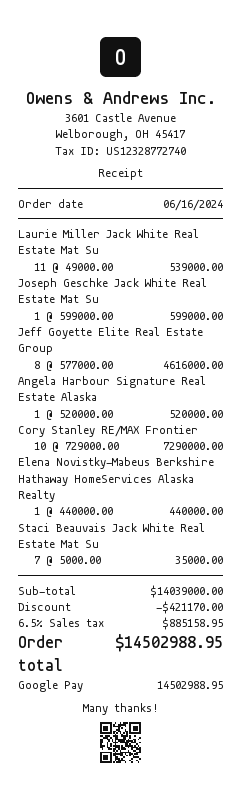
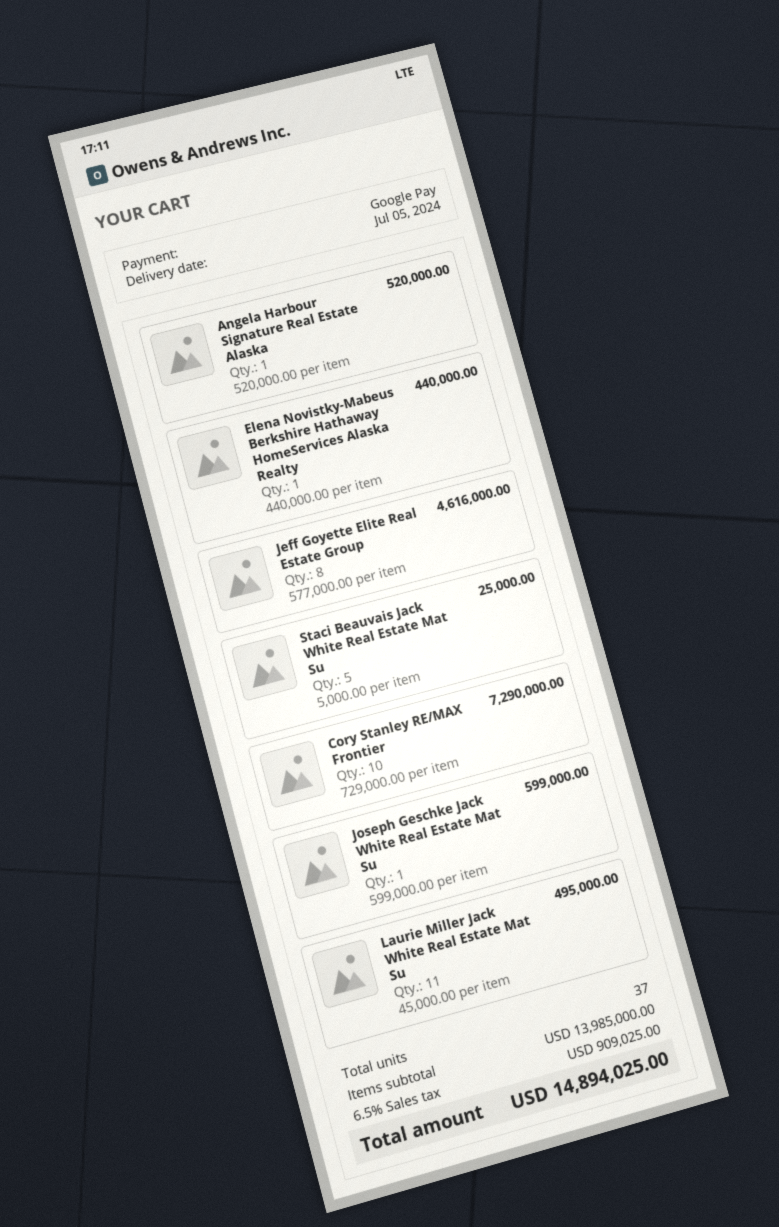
Laurie Miller Jack White Real Estate Mat Su: 11 x 49000.00 = 539000.00 -> 11 x 45000.00 = 495000.00
Staci Beauvais Jack White Real Estate Mat Su: 7 x 5000.00 = 35000.00 -> 5 x 5000.00 = 25000.00
subtotal: 14039000.00 -> 13985000.00
discount: 421170.00 -> none
tax: 6.5% = 885158.95 -> 6.5% = 909025.00
total: 14502988.95 -> 14894025.00

